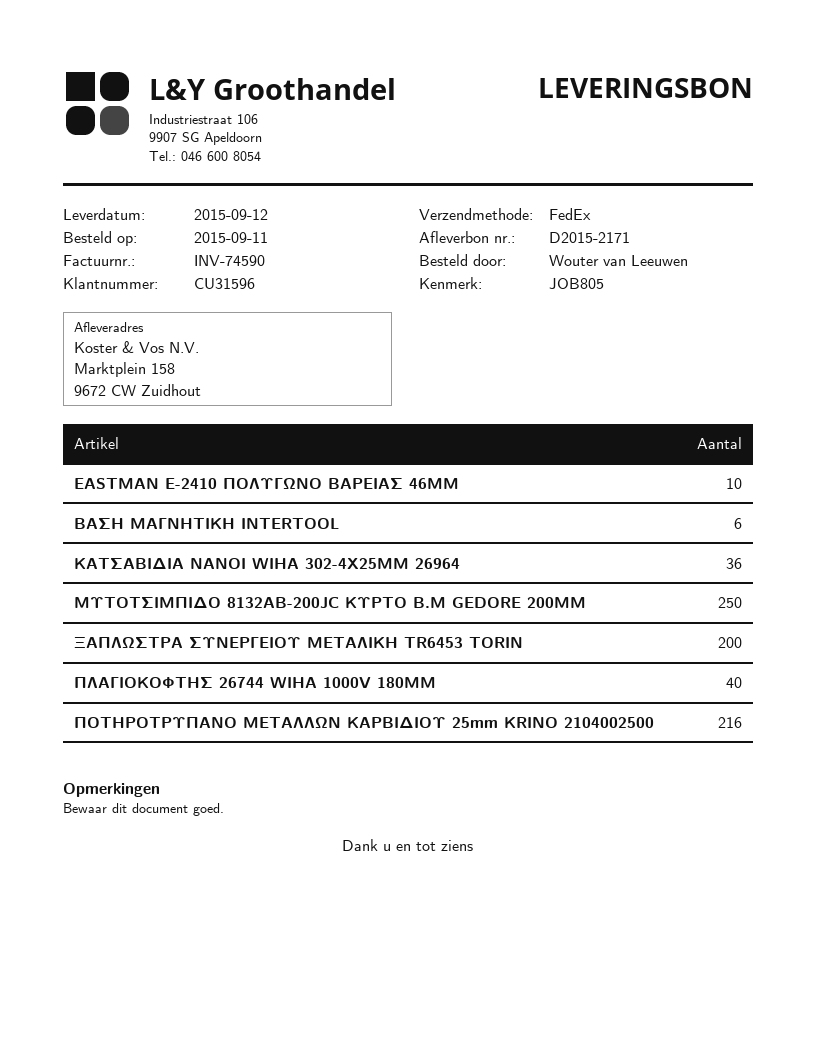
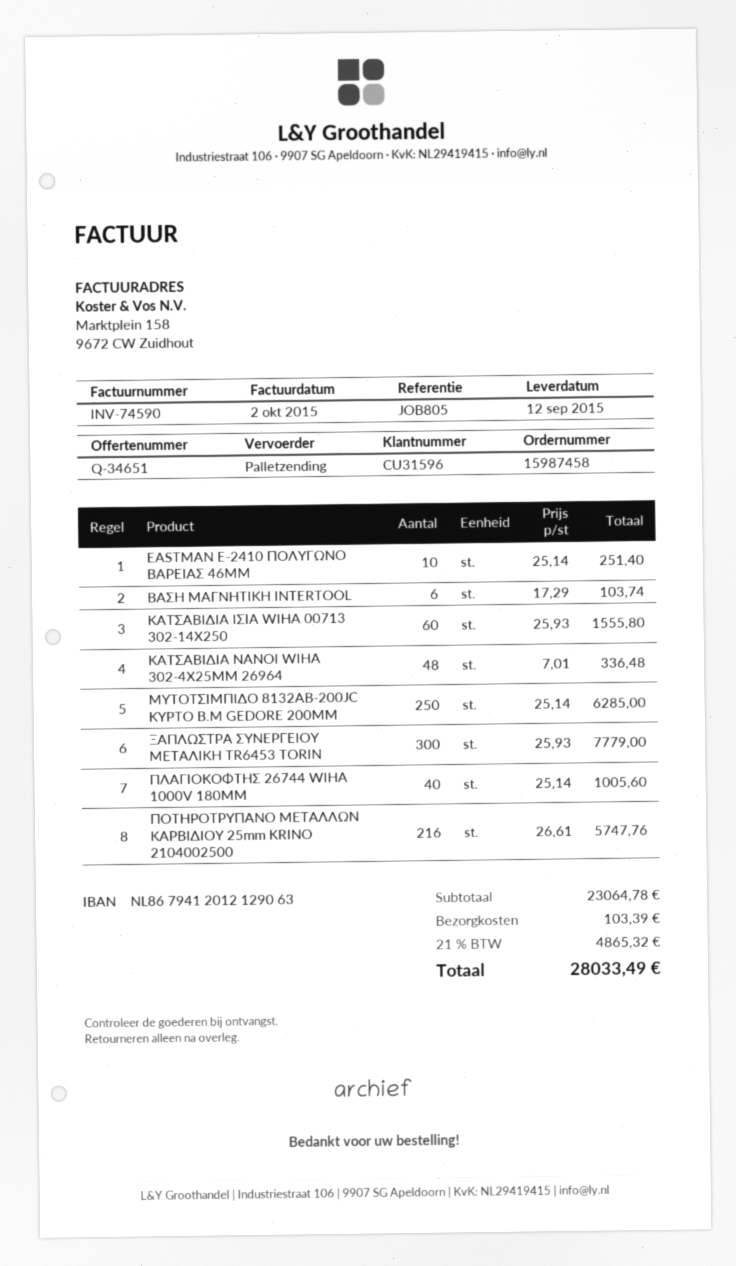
shipping method: FedEx -> pallet freight
ΚΑΤΣΑΒΙΔΙΑ ΝΑΝΟΙ WIHA 302-4X25MM 26964: 36 -> 48
ΞΑΠΛΩΣΤΡΑ ΣΥΝΕΡΓΕΙΟΥ METAΛΙΚΗ TR6453 TORIN: 200 -> 300
ΚΑΤΣΑΒΙΔΙΑ ΙΣΙΑ WIHA 00713 302-14X250: none -> 60

